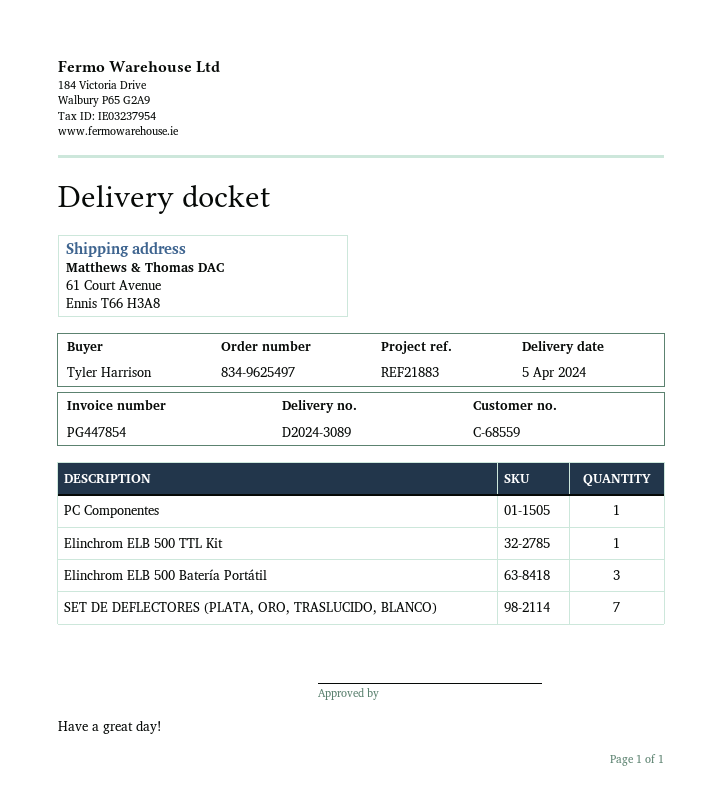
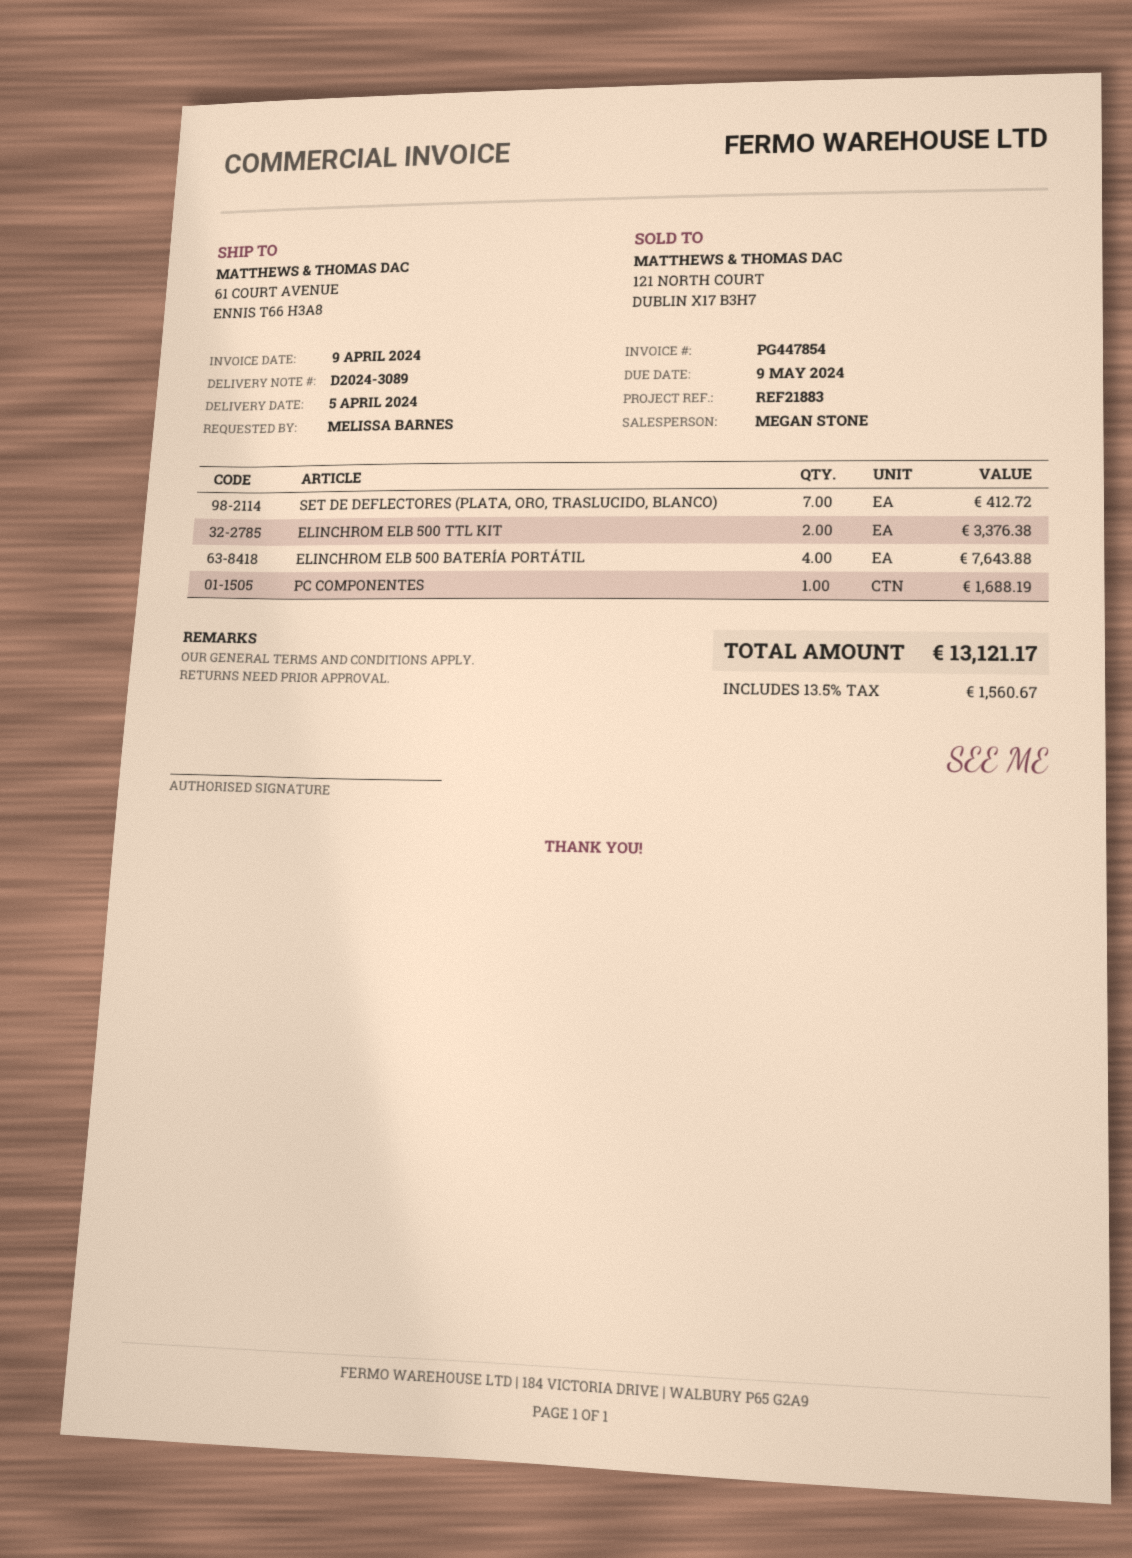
ordered by: Tyler Harrison -> MELISSA BARNES
Elinchrom ELB 500 TTL Kit: 1 -> 2
Elinchrom ELB 500 Batería Portátil: 3 -> 4

